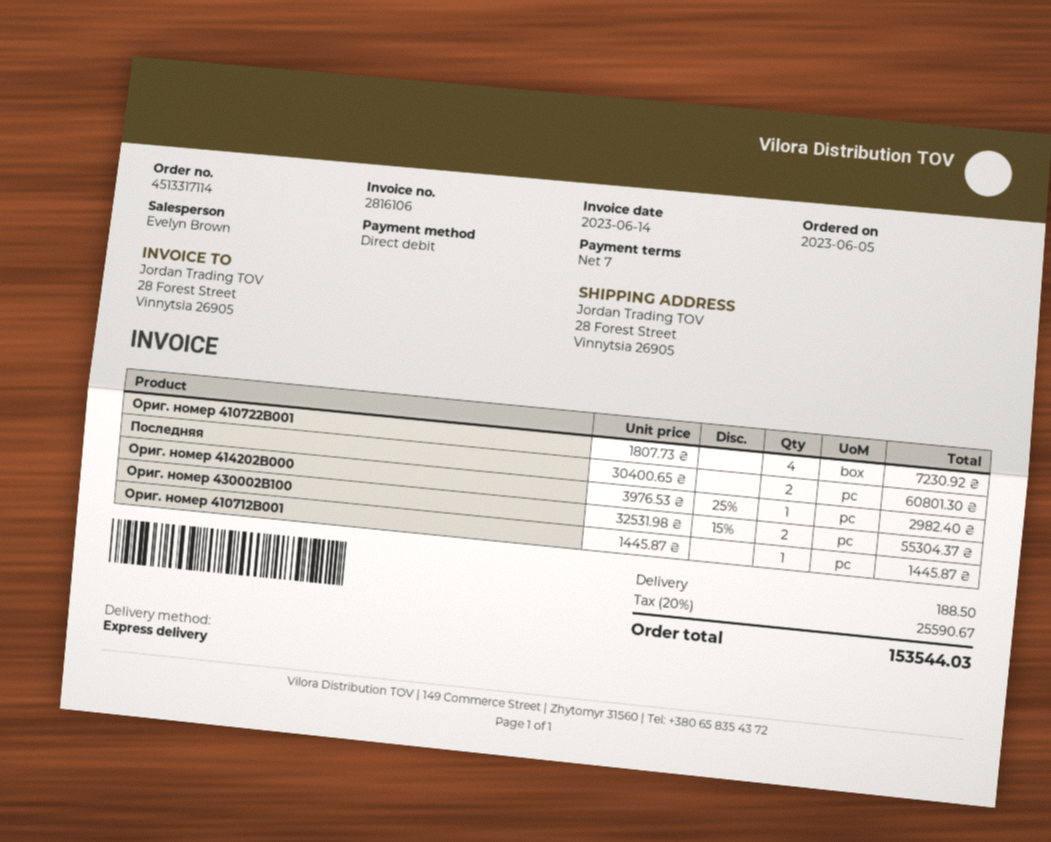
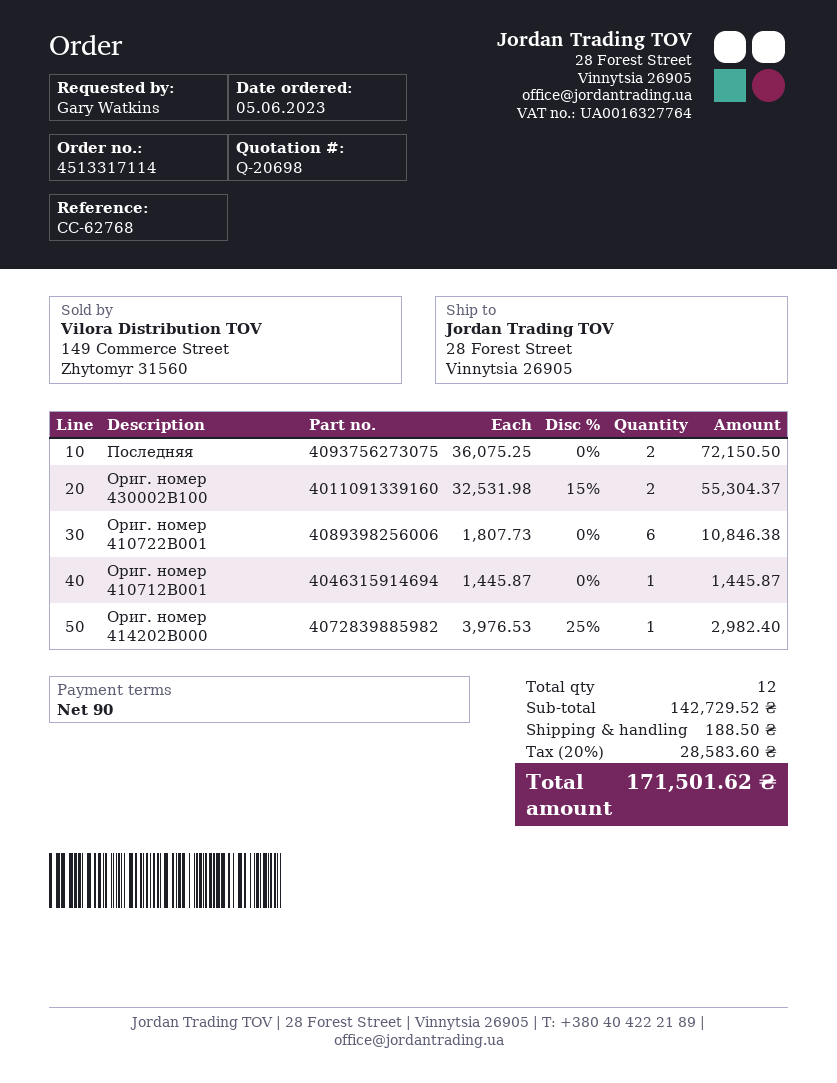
payment terms: 7 days -> 90 days
Ориг. номер 410722B001: 4 x 1807.73 = 7230.92 -> 6 x 1807.73 = 10846.38
Последняя: 2 x 30400.65 = 60801.30 -> 2 x 36075.25 = 72150.50
tax: 20% = 25590.67 -> 20% = 28583.60
total: 153544.03 -> 171501.62

